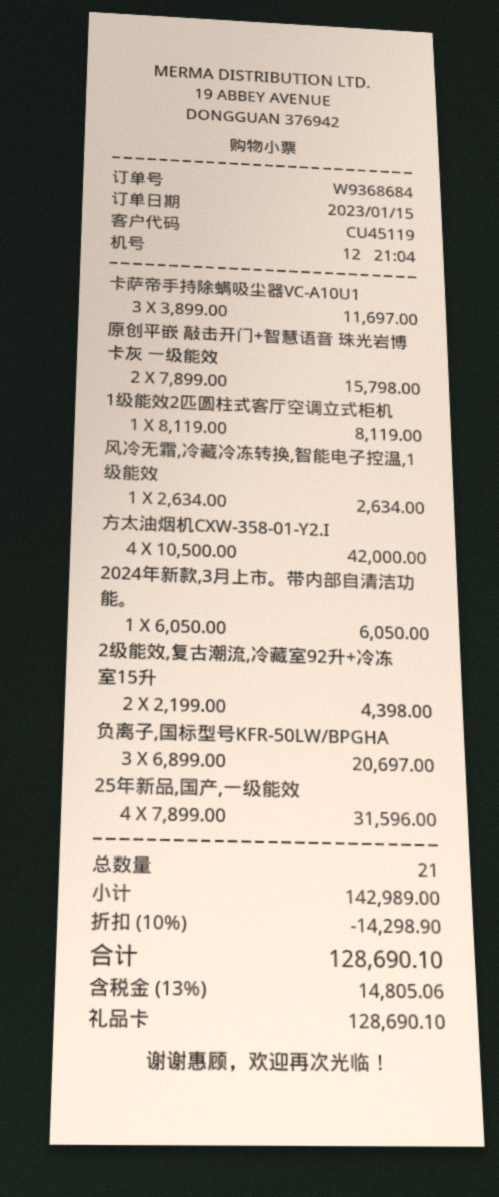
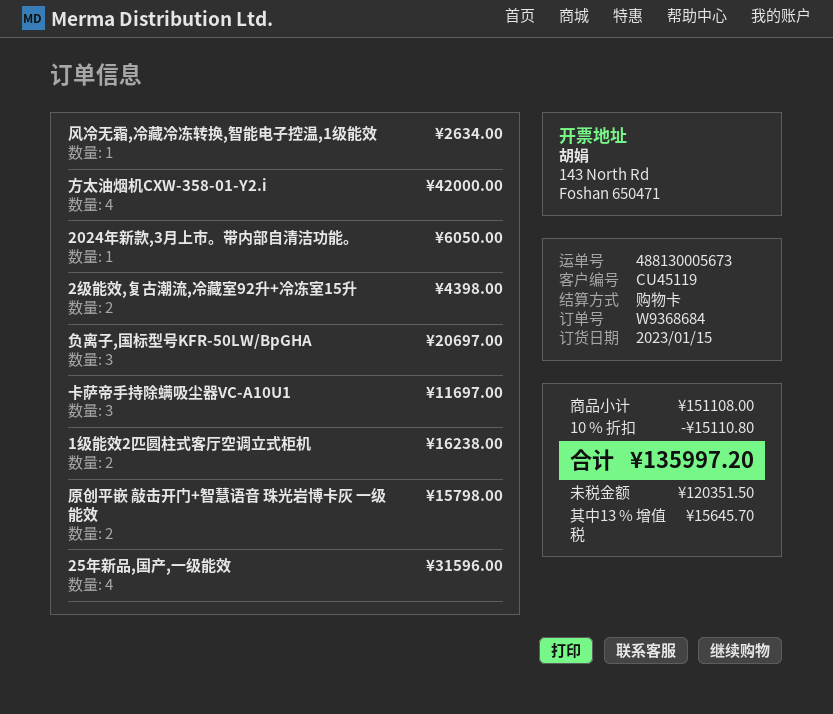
1级能效2匹圆柱式客厅空调立式柜机: 1 for 8119.00 -> 2 for 16238.00
subtotal: 142989.00 -> 151108.00
discount: 10% = 14298.90 -> 10% = 15110.80
tax: 13% = 14805.06 -> 13% = 15645.70
total: 128690.10 -> 135997.20

